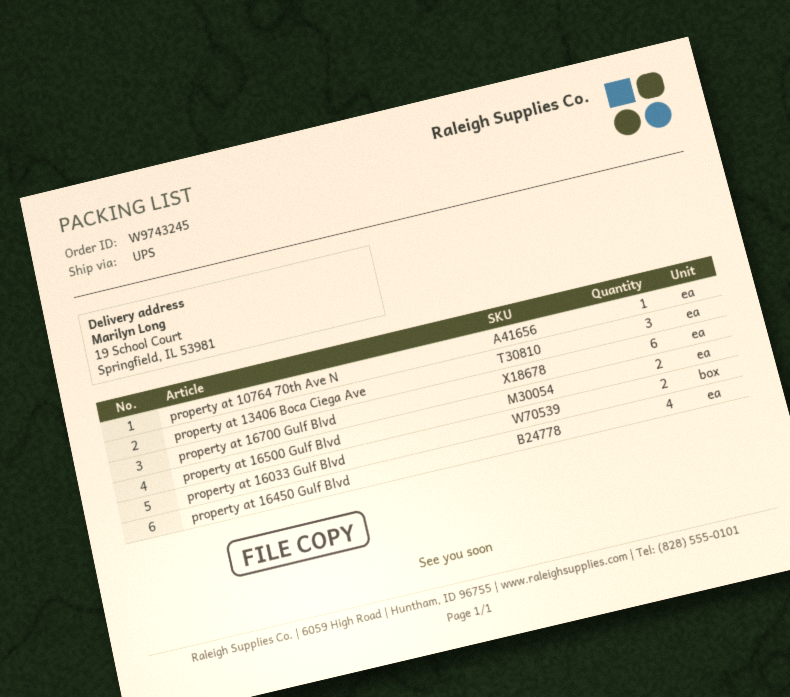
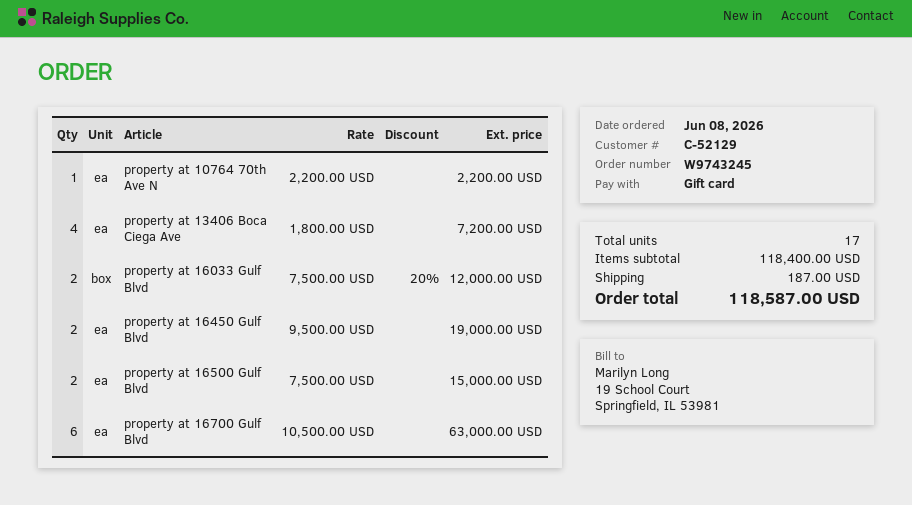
property at 13406 Boca Ciega Ave: 3 -> 4
property at 16450 Gulf Blvd: 4 -> 2

